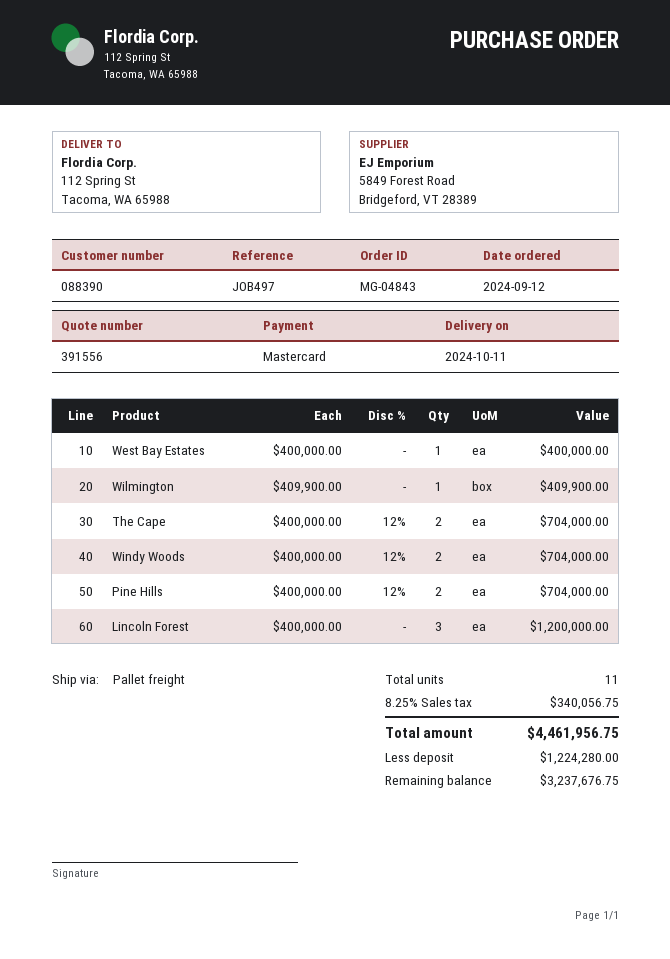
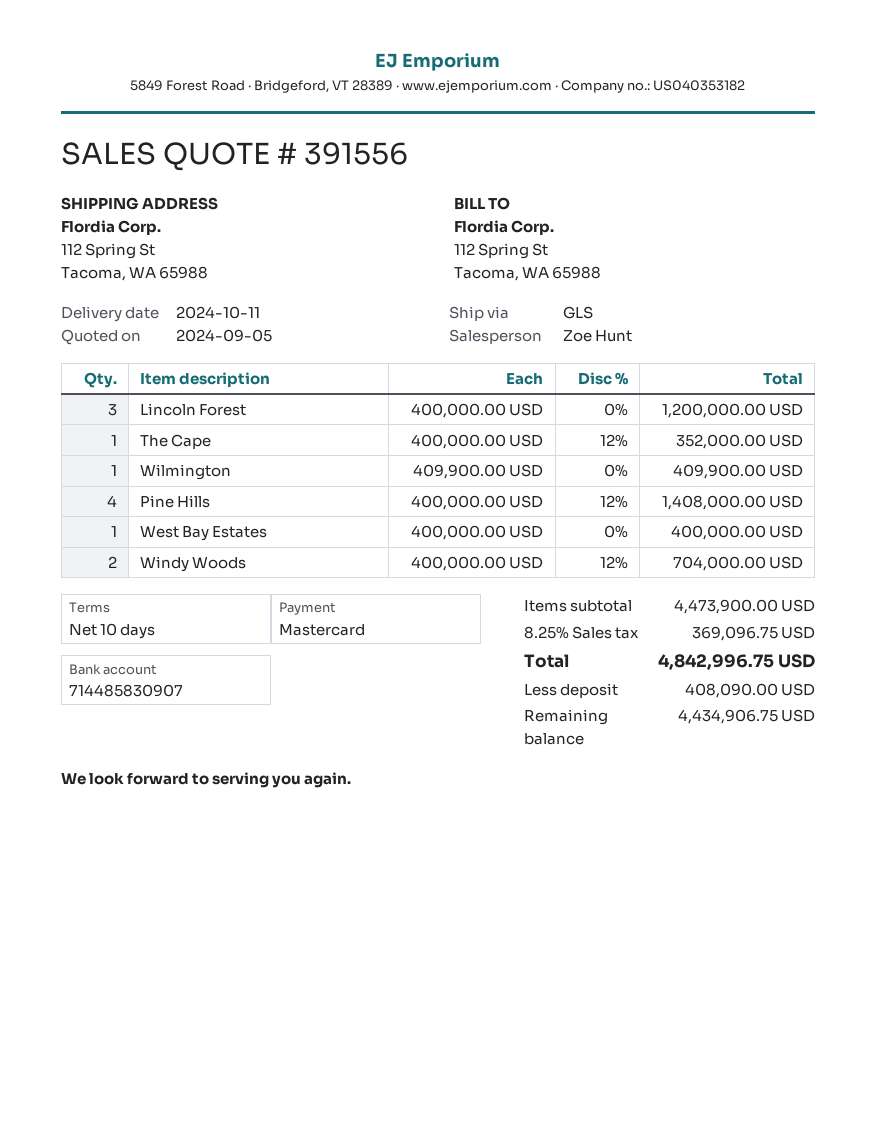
shipping method: pallet freight -> GLS
The Cape: 2 x 400000.00 - 12% = 704000.00 -> 1 x 400000.00 - 12% = 352000.00
Pine Hills: 2 x 400000.00 - 12% = 704000.00 -> 4 x 400000.00 - 12% = 1408000.00
tax: 8.25% = 340056.75 -> 8.25% = 369096.75
total: 4461956.75 -> 4842996.75
deposit: 1224280.00 -> 408090.00
balance: 3237676.75 -> 4434906.75

